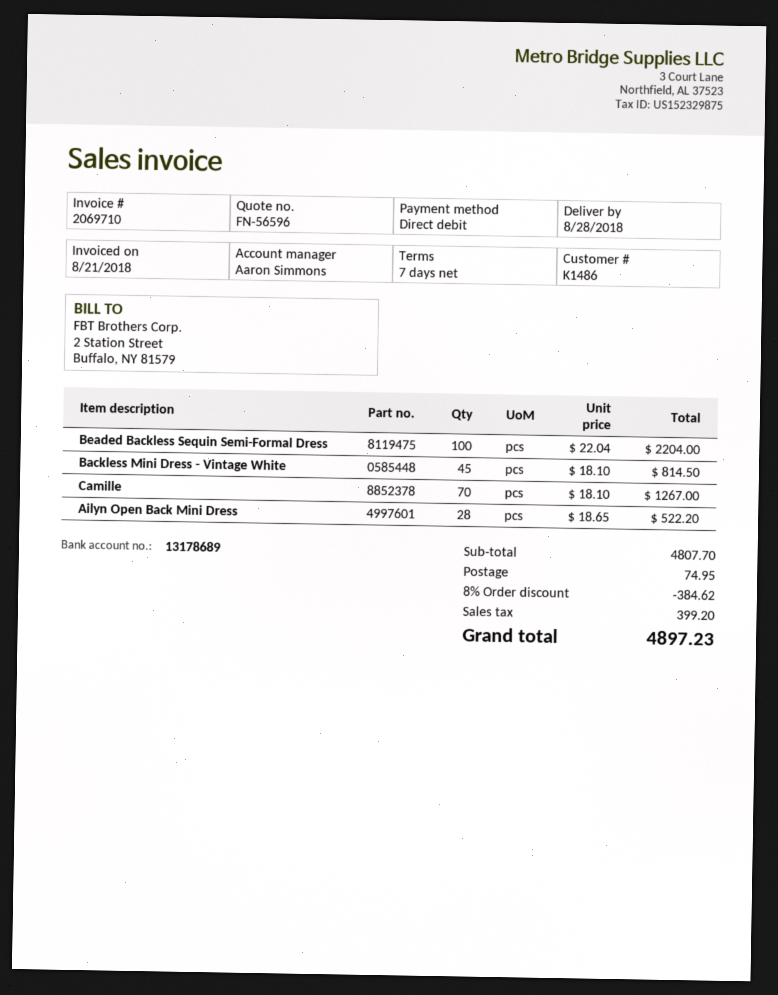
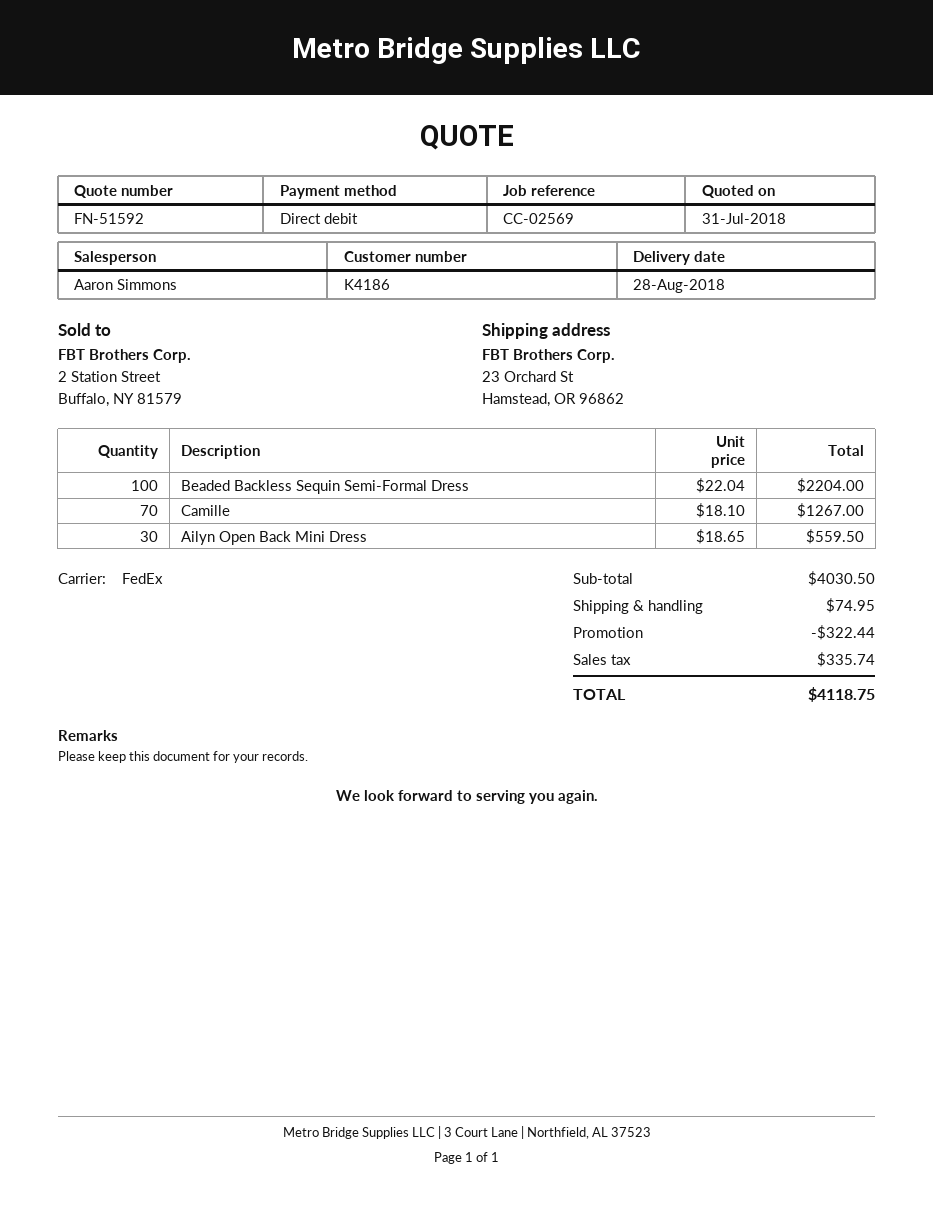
quote number: FN-56596 -> FN-51592
customer number: K1486 -> K4186
Backless Mini Dress - Vintage White: 45 x 18.10 = 814.50 -> none
Ailyn Open Back Mini Dress: 28 x 18.65 = 522.20 -> 30 x 18.65 = 559.50
subtotal: 4807.70 -> 4030.50
discount: 384.62 -> 322.44
tax: 399.20 -> 335.74
total: 4897.23 -> 4118.75

